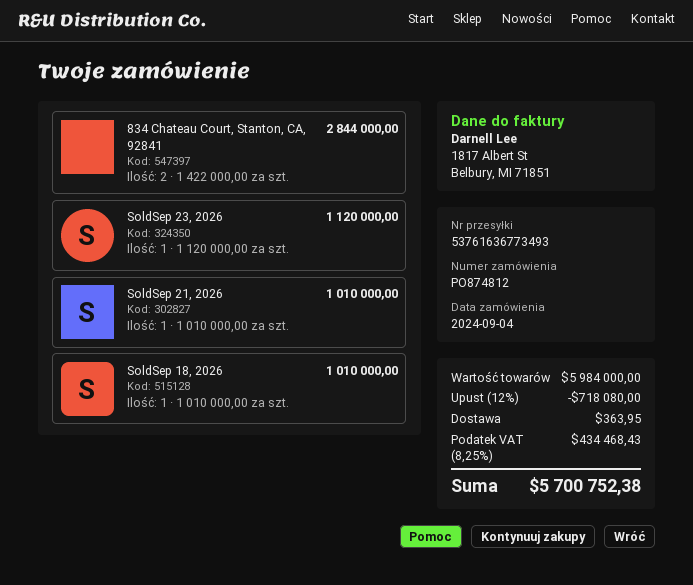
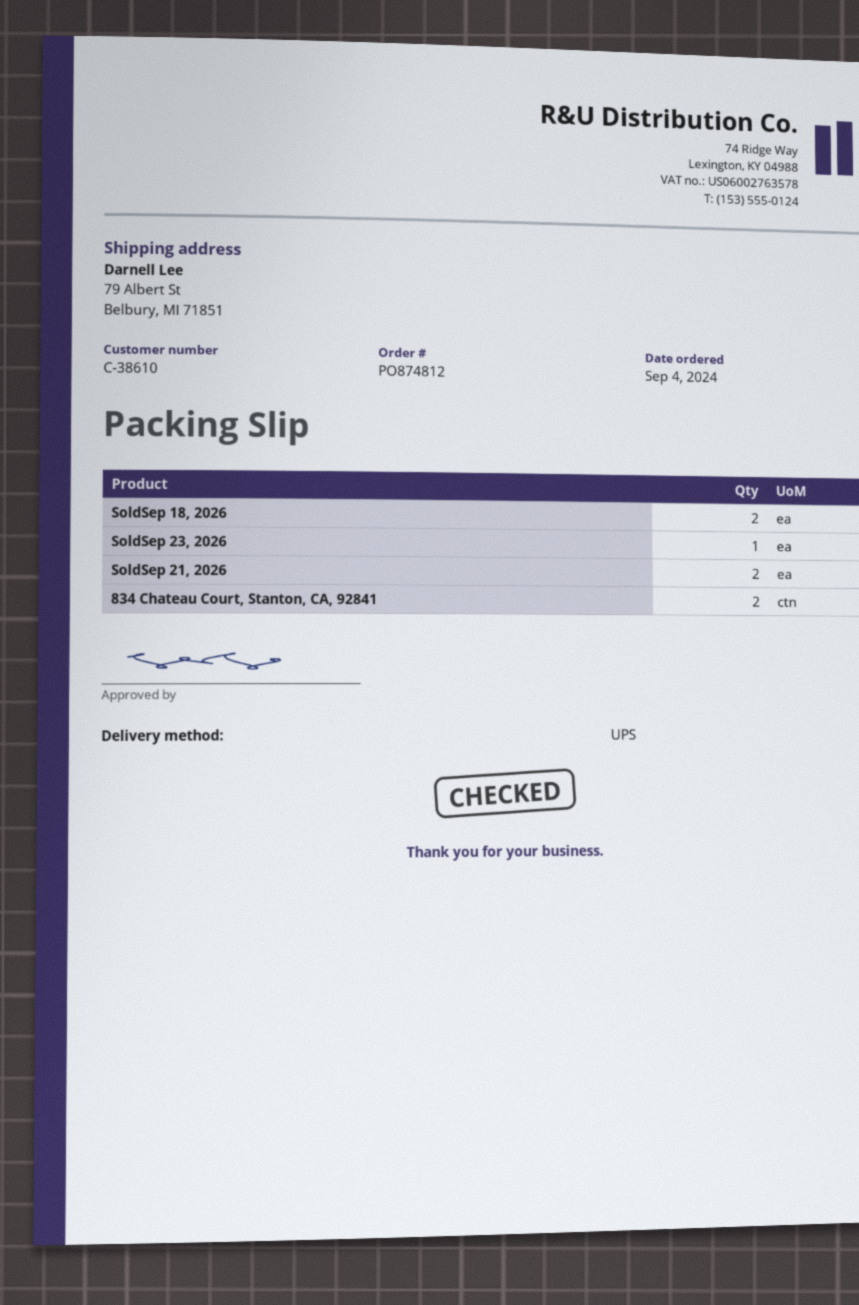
SoldSep 21, 2026: 1 -> 2
SoldSep 18, 2026: 1 -> 2

